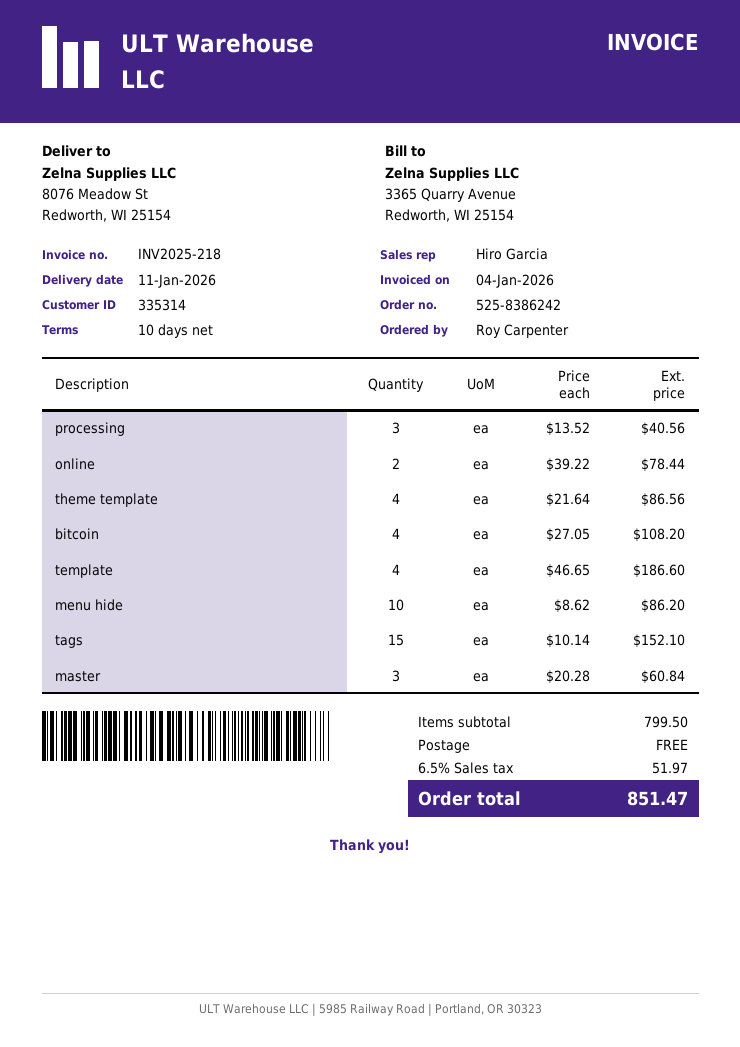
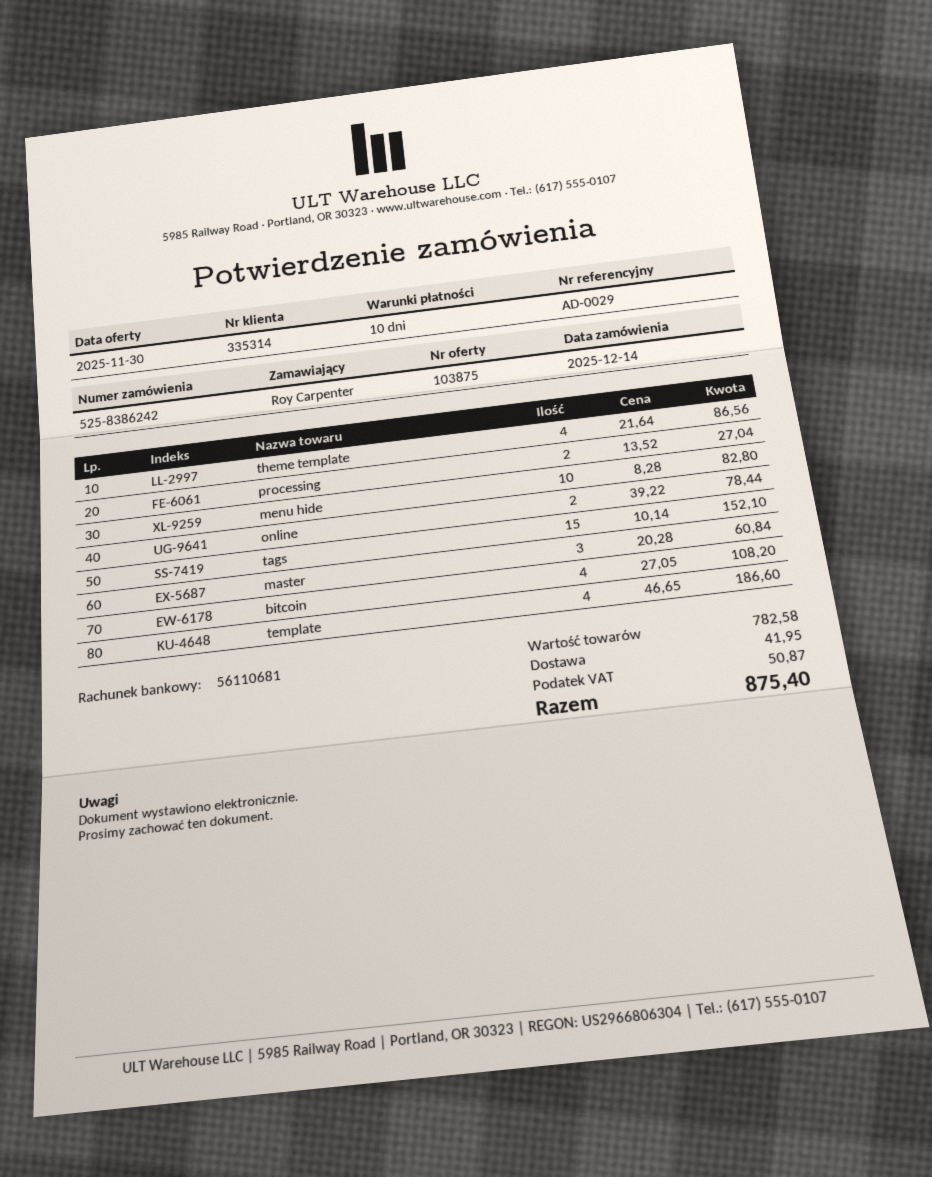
processing: 3 x 13.52 = 40.56 -> 2 x 13.52 = 27.04
menu hide: 10 x 8.62 = 86.20 -> 10 x 8.28 = 82.80
subtotal: 799.50 -> 782.58
shipping: 0.00 -> 41.95
tax: 51.97 -> 50.87
total: 851.47 -> 875.40

